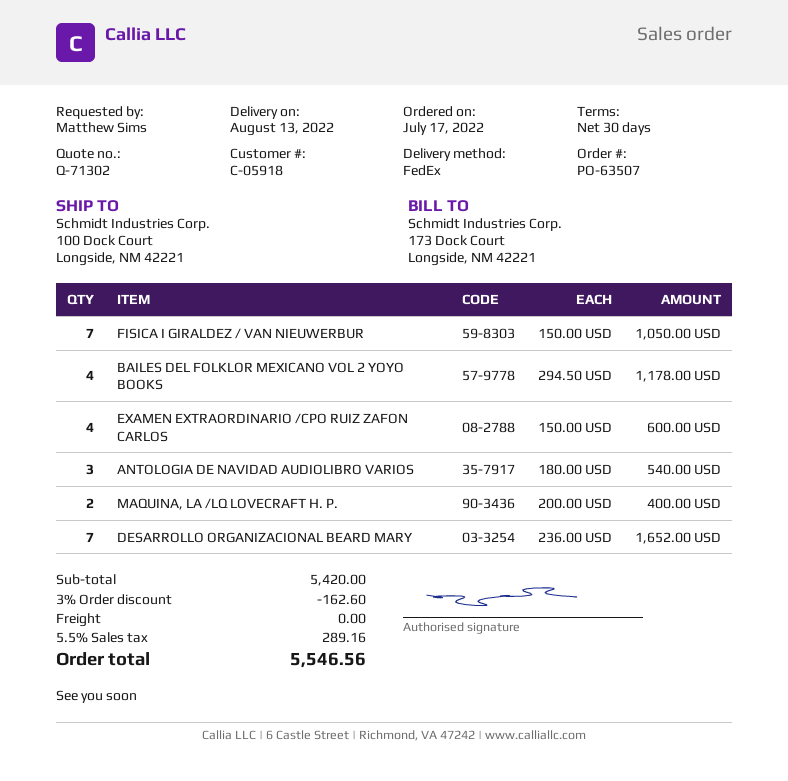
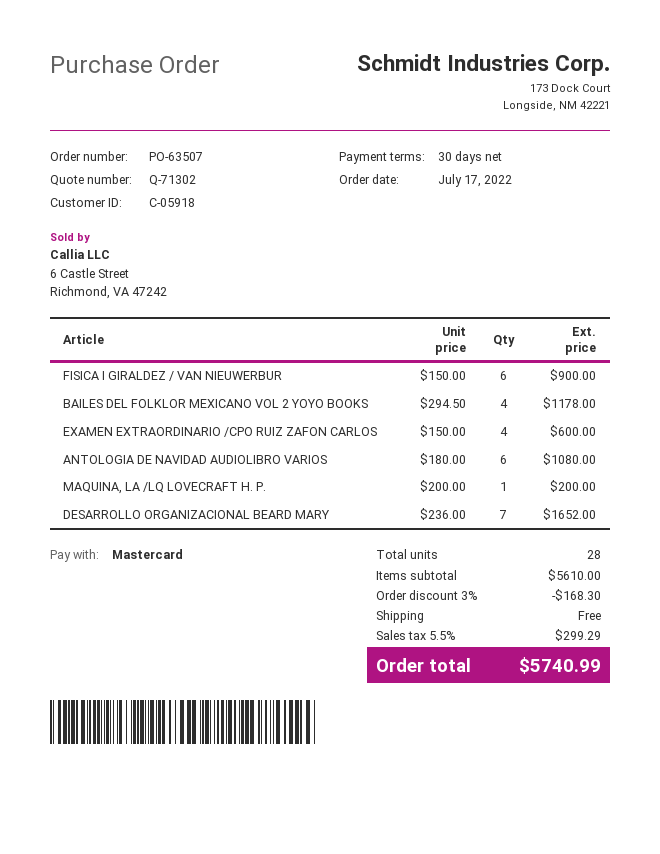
FISICA I GIRALDEZ / VAN NIEUWERBUR: 7 x 150.00 = 1050.00 -> 6 x 150.00 = 900.00
ANTOLOGIA DE NAVIDAD AUDIOLIBRO VARIOS: 3 x 180.00 = 540.00 -> 6 x 180.00 = 1080.00
MAQUINA, LA /LQ LOVECRAFT H. P.: 2 x 200.00 = 400.00 -> 1 x 200.00 = 200.00
subtotal: 5420.00 -> 5610.00
discount: 3% = 162.60 -> 3% = 168.30
tax: 5.5% = 289.16 -> 5.5% = 299.29
total: 5546.56 -> 5740.99

